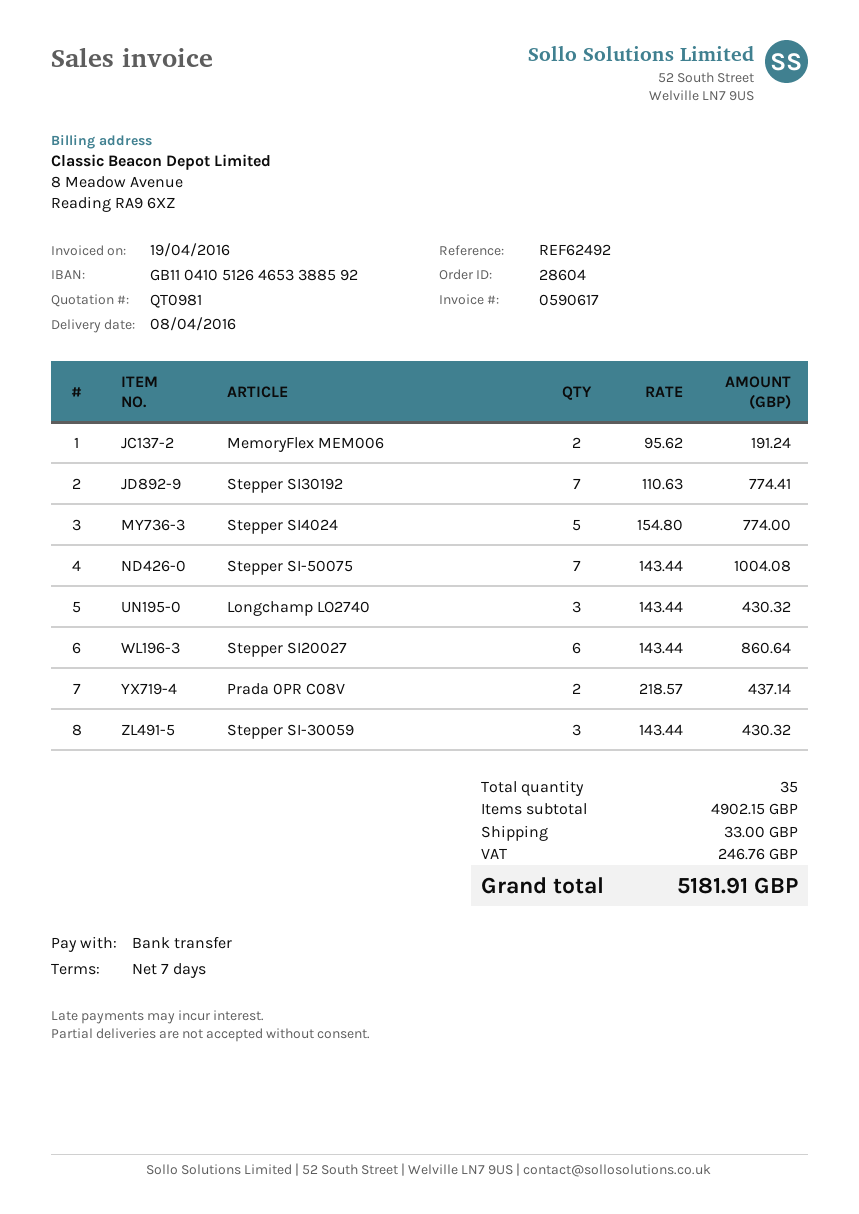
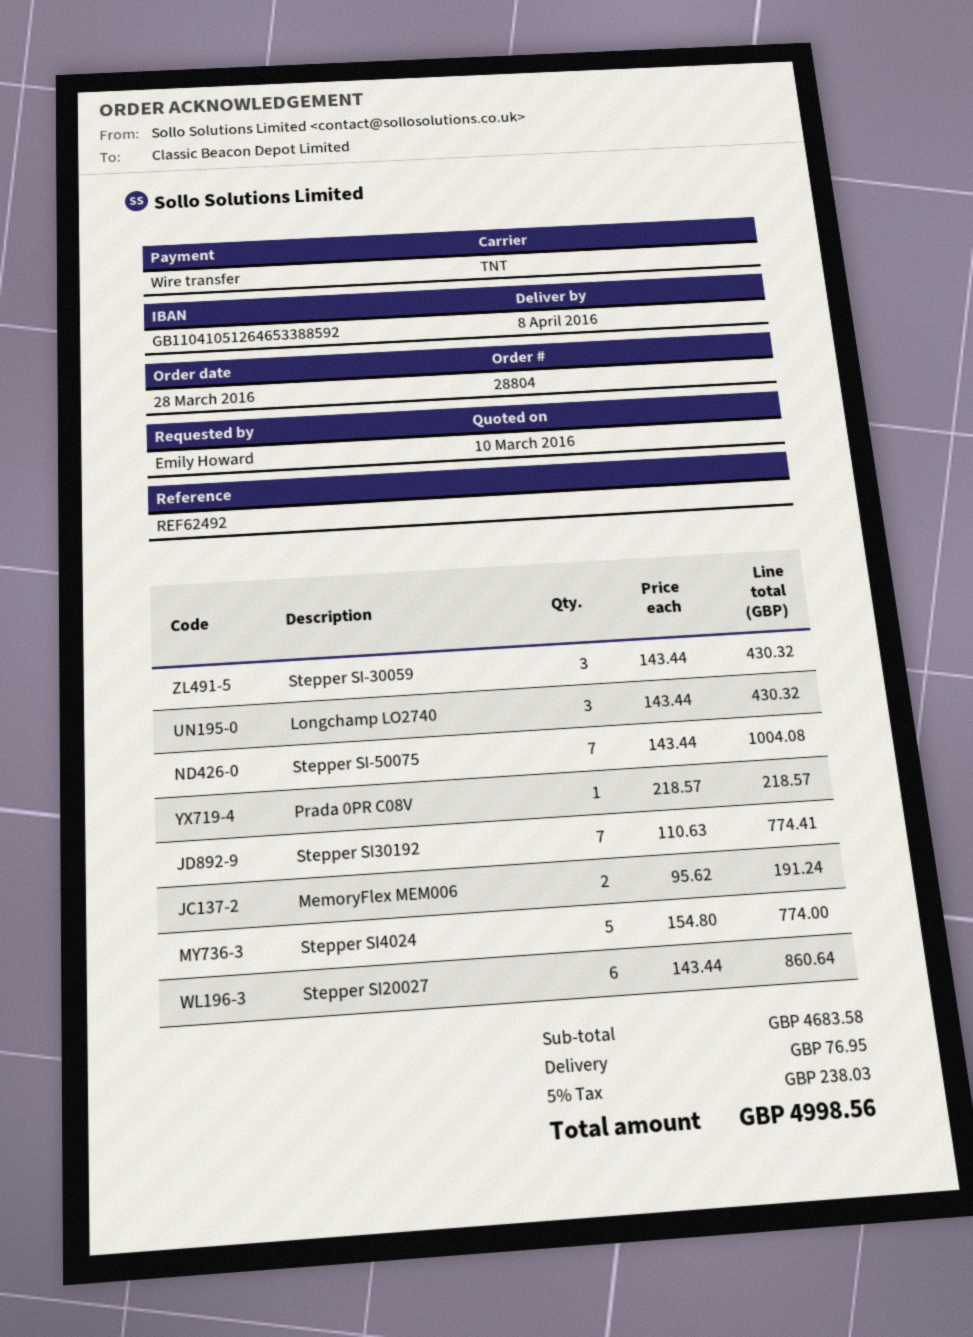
order number: 28604 -> 28804
Prada 0PR C08V: 2 x 218.57 = 437.14 -> 1 x 218.57 = 218.57
subtotal: 4902.15 -> 4683.58
shipping: 33.00 -> 76.95
tax: 246.76 -> 238.03
total: 5181.91 -> 4998.56

